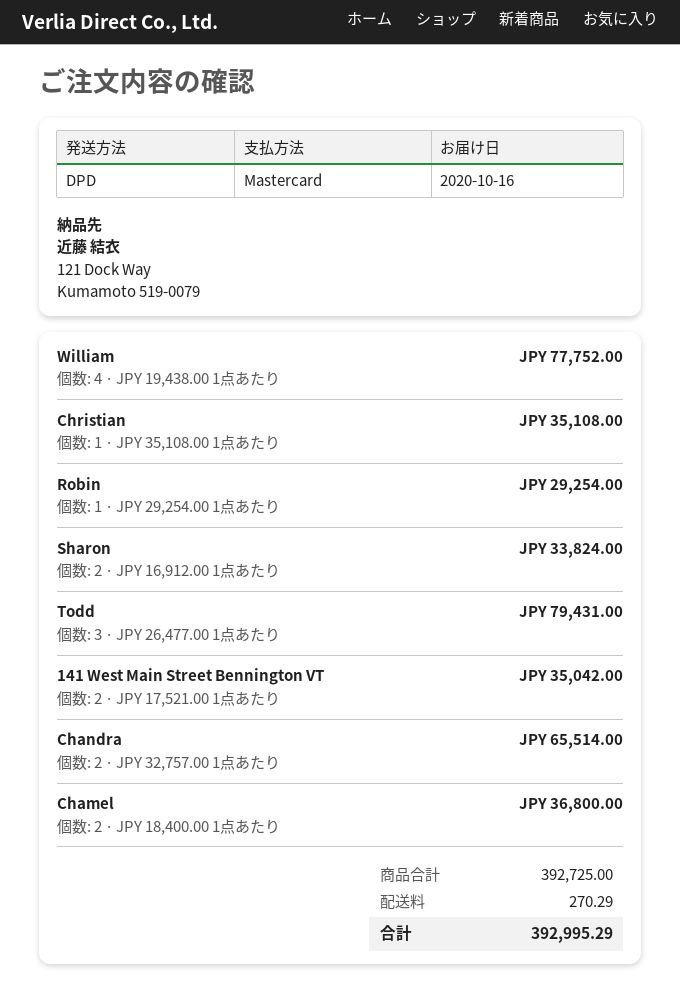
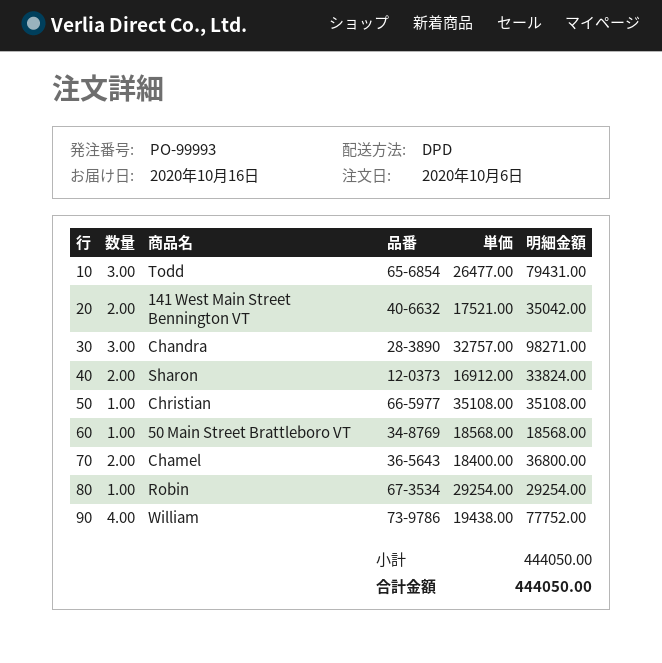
Chandra: 2 x 32757.00 = 65514.00 -> 3 x 32757.00 = 98271.00
50 Main Street Brattleboro VT: none -> 1 x 18568.00 = 18568.00
subtotal: 392725.00 -> 444050.00
shipping: 270.29 -> none
total: 392995.29 -> 444050.00

